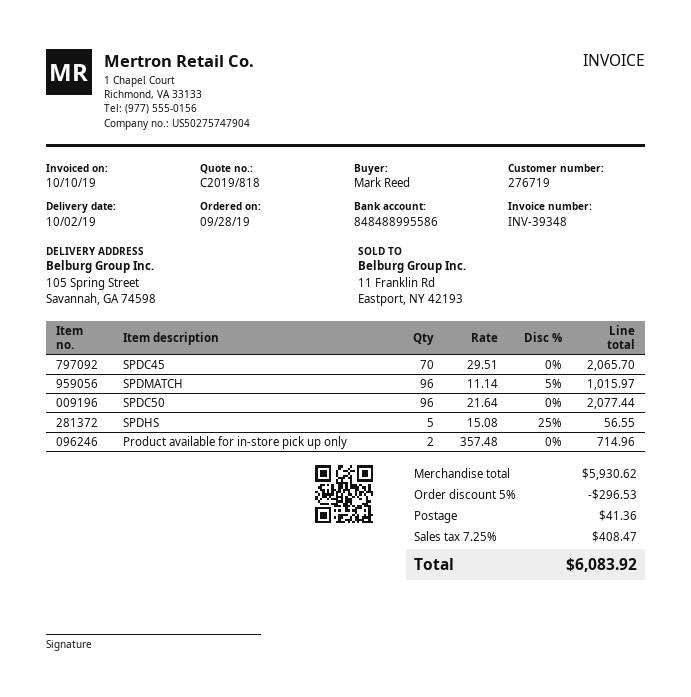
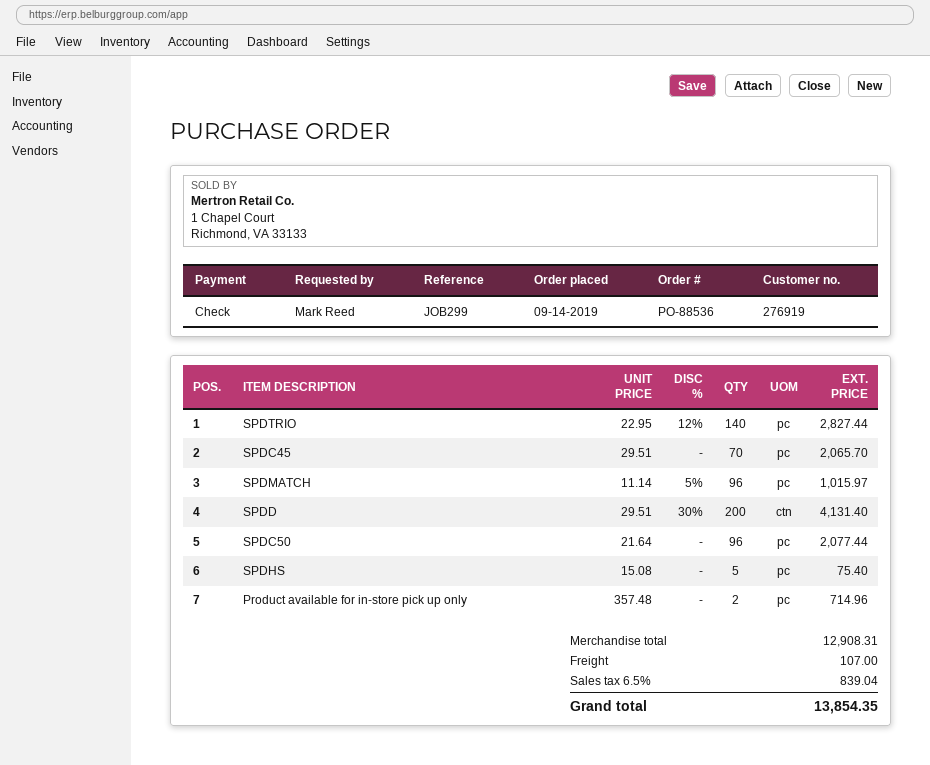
order date: 2019-09-28 -> 2019-09-14
customer number: 276719 -> 276919
SPDHS: 5 x 15.08 - 25% = 56.55 -> 5 x 15.08 = 75.40
SPDTRIO: none -> 140 x 22.95 - 12% = 2827.44
SPDD: none -> 200 x 29.51 - 30% = 4131.40
subtotal: 5930.62 -> 12908.31
discount: 5% = 296.53 -> none
shipping: 41.36 -> 107.00
tax: 7.25% = 408.47 -> 6.5% = 839.04
total: 6083.92 -> 13854.35

